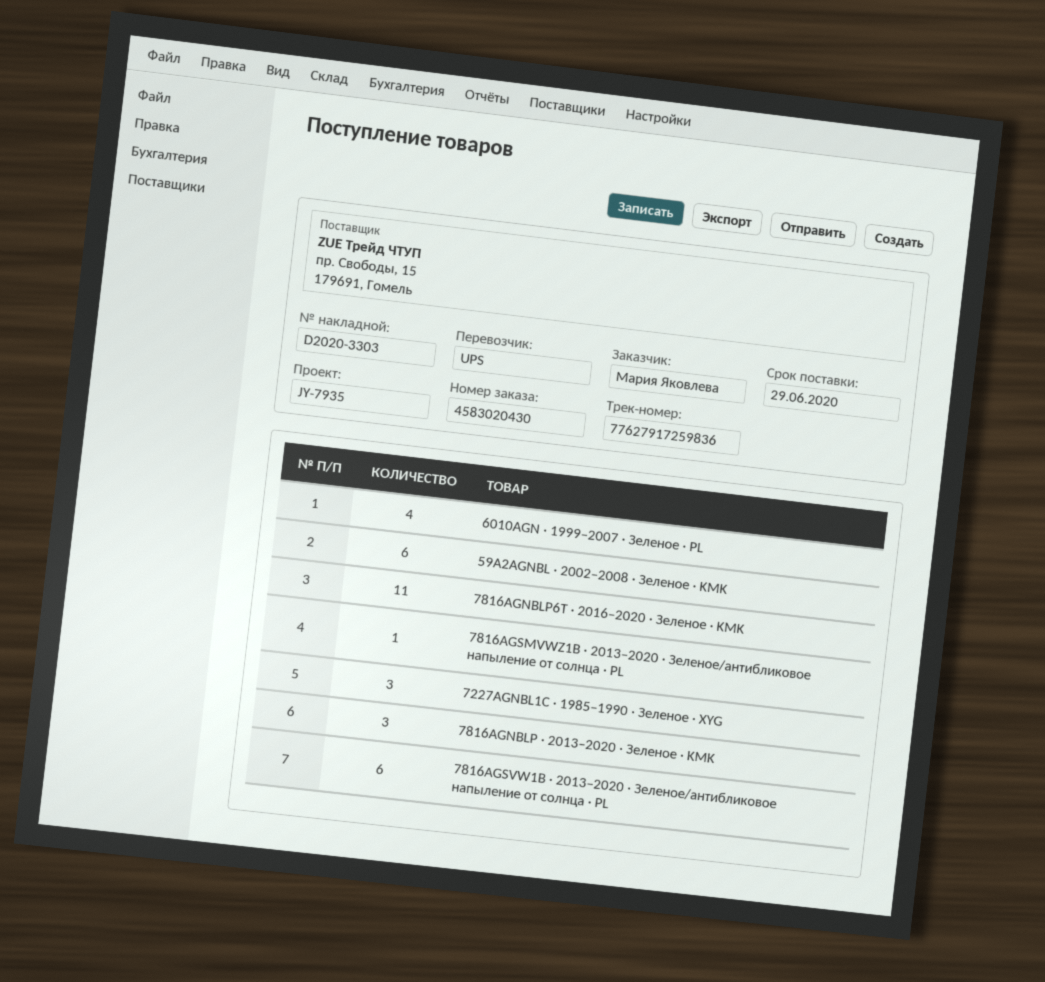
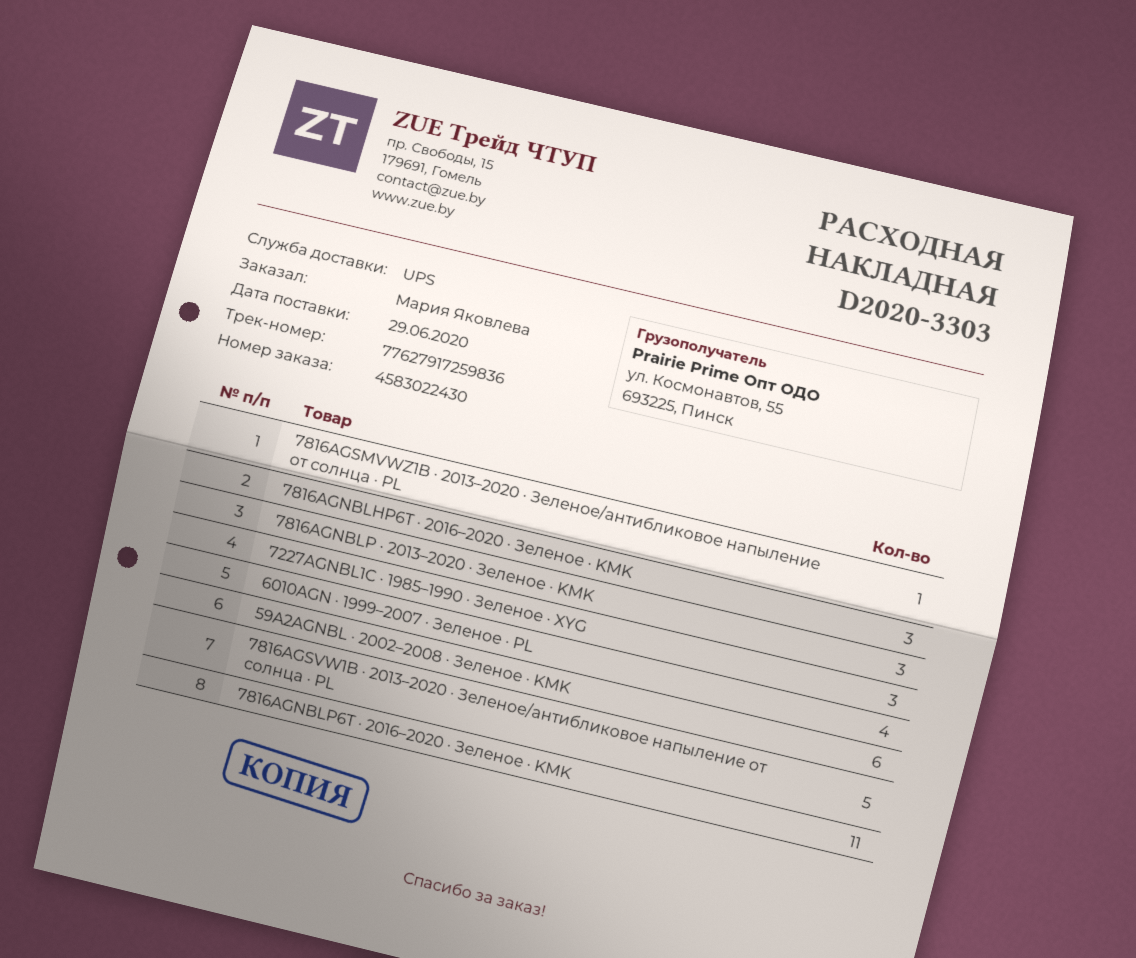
order number: 4583020430 -> 4583022430
7816AGSVW1B · 2013–2020 · Зеленое/антибликовое напыление от солнца · PL: 6 -> 5
7816AGNBLHP6T · 2016–2020 · Зеленое · KMK: none -> 3

